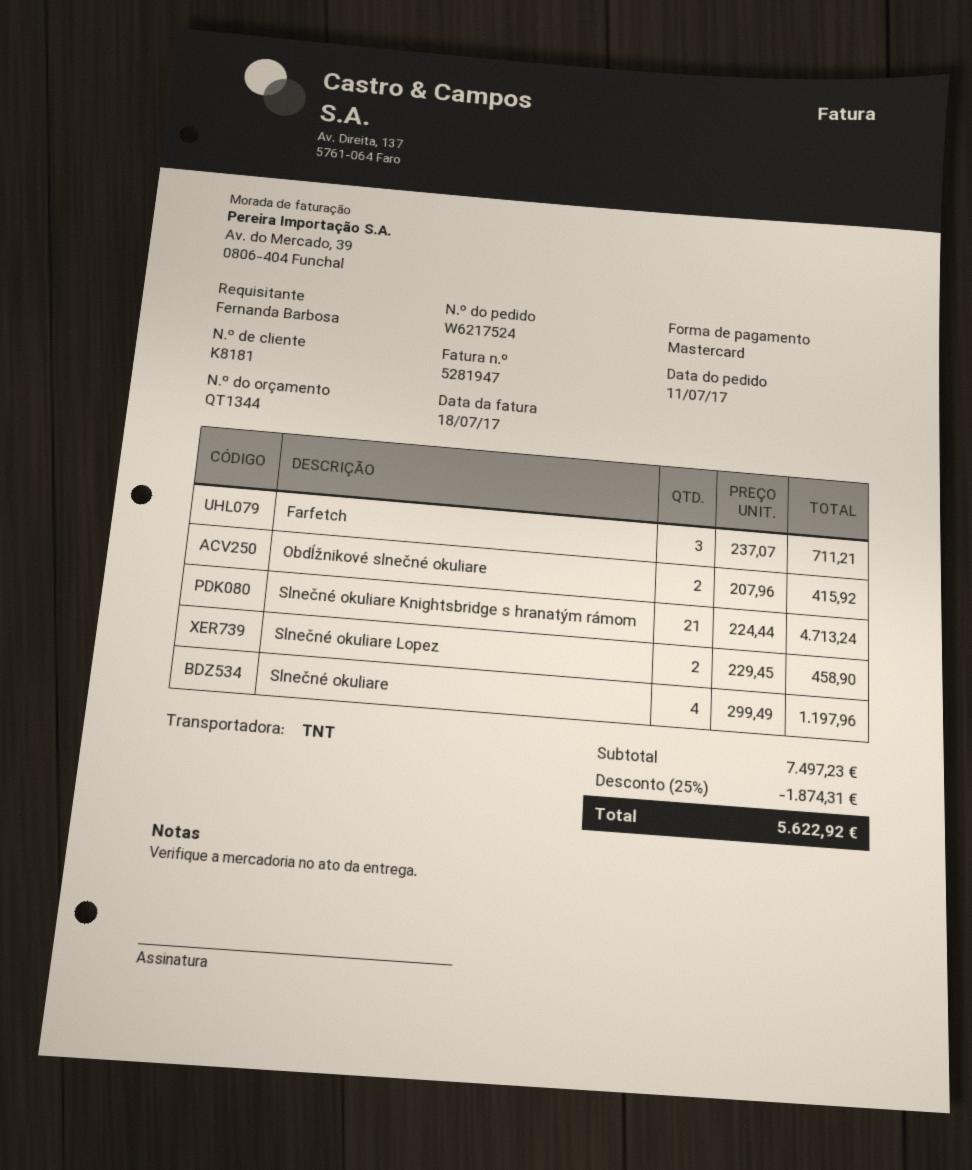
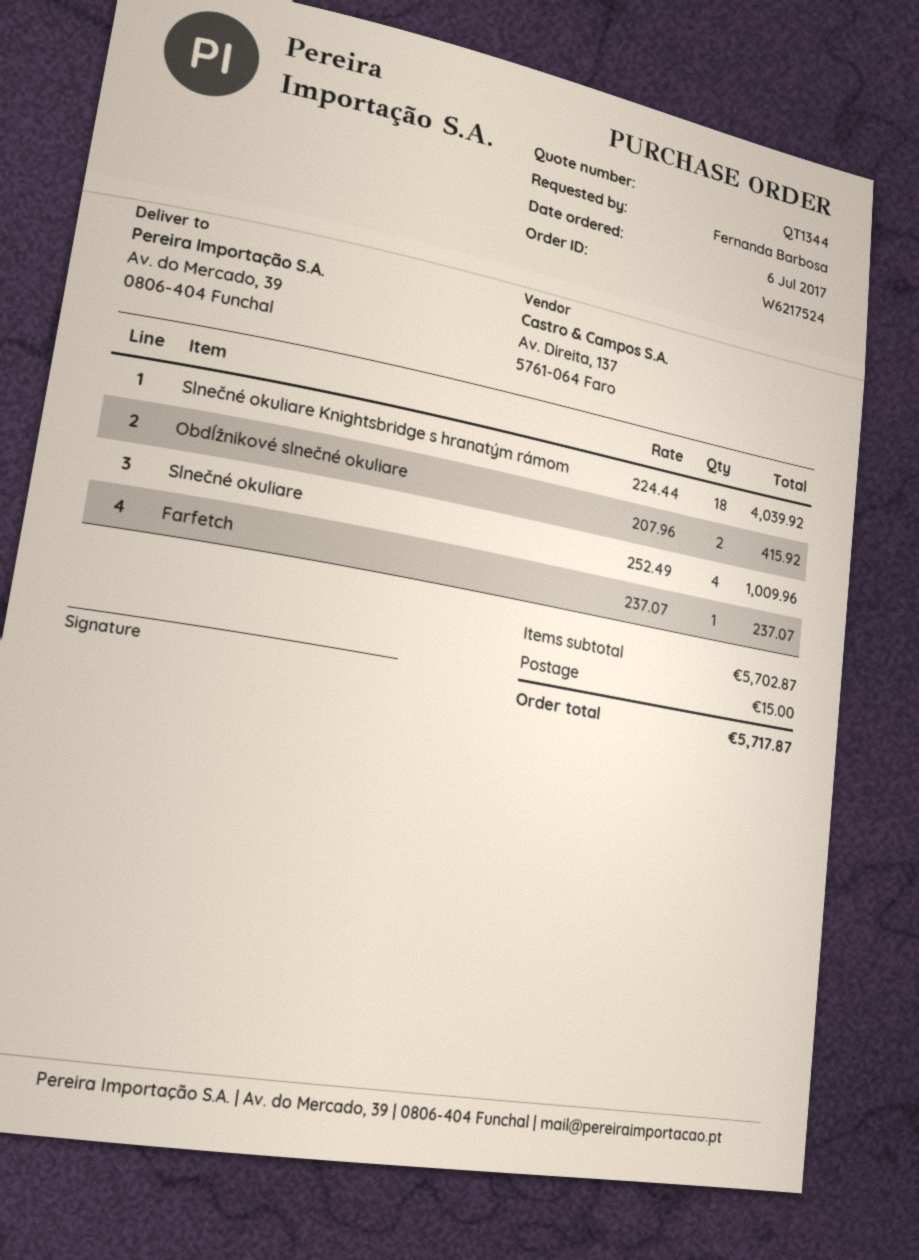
order date: 2017-07-11 -> 2017-07-06
Farfetch: 3 x 237.07 = 711.21 -> 1 x 237.07 = 237.07
Slnečné okuliare Knightsbridge s hranatým rámom: 21 x 224.44 = 4713.24 -> 18 x 224.44 = 4039.92
Slnečné okuliare Lopez: 2 x 229.45 = 458.90 -> none
Slnečné okuliare: 4 x 299.49 = 1197.96 -> 4 x 252.49 = 1009.96
subtotal: 7497.23 -> 5702.87
discount: 25% = 1874.31 -> none
shipping: none -> 15.00
total: 5622.92 -> 5717.87

